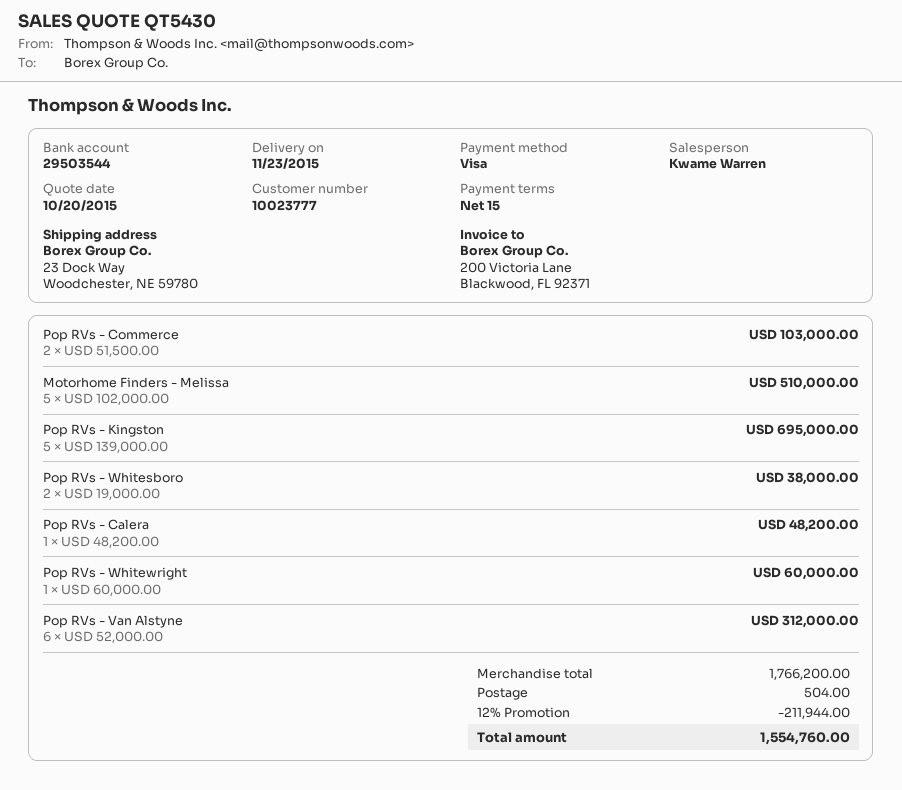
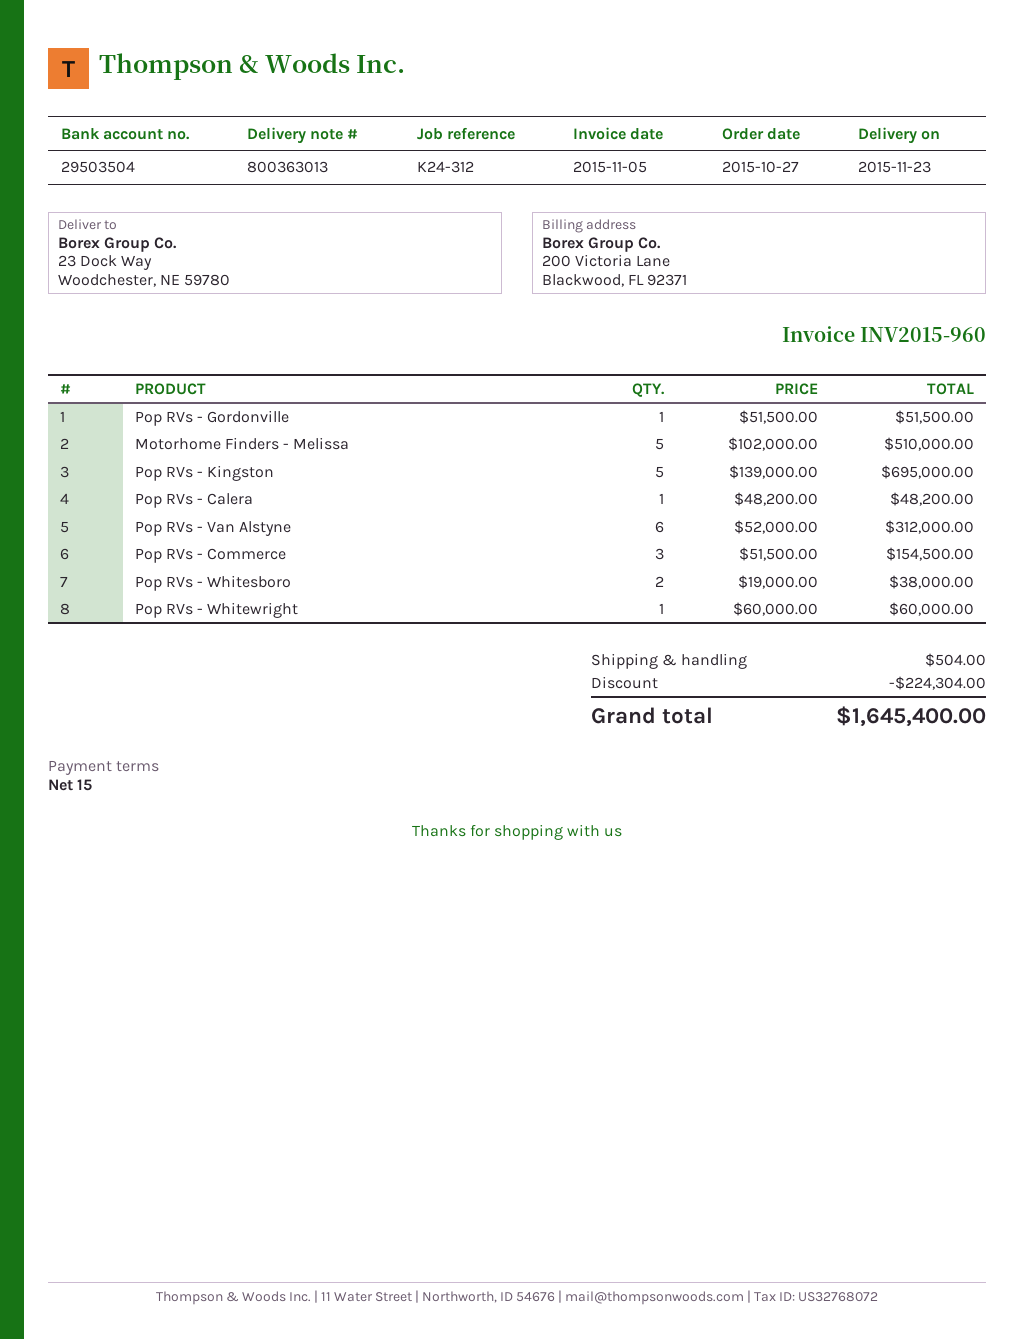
bank account: 29503544 -> 29503504
Pop RVs - Commerce: 2 x 51500.00 = 103000.00 -> 3 x 51500.00 = 154500.00
Pop RVs - Gordonville: none -> 1 x 51500.00 = 51500.00
discount: 211944.00 -> 224304.00
total: 1554760.00 -> 1645400.00

